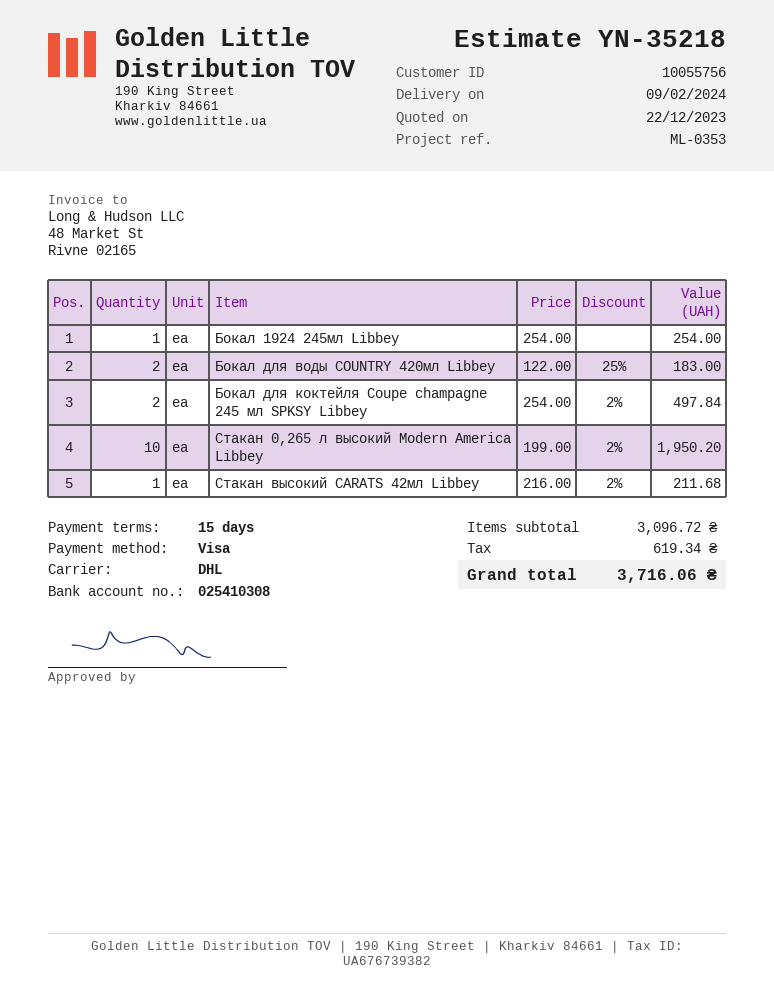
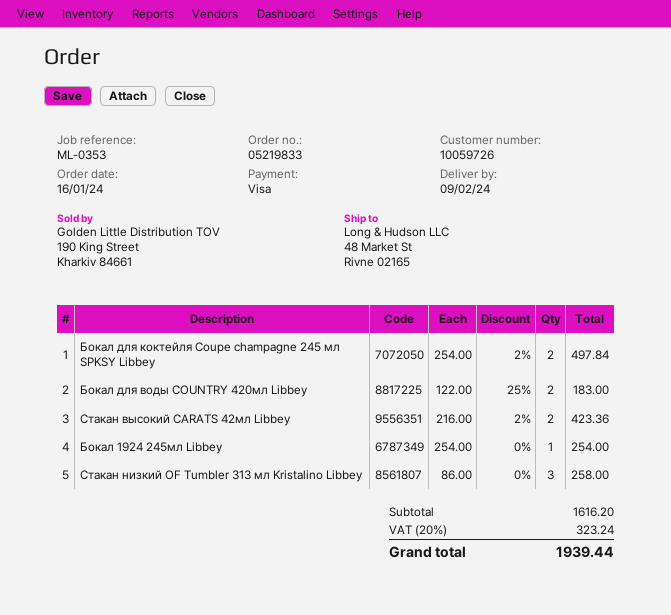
customer number: 10055756 -> 10059726
Стакан 0,265 л высокий Modern America Libbey: 10 x 199.00 - 2% = 1950.20 -> none
Стакан высокий CARATS 42мл Libbey: 1 x 216.00 - 2% = 211.68 -> 2 x 216.00 - 2% = 423.36
Стакан низкий OF Tumbler 313 мл Kristalino Libbey: none -> 3 x 86.00 = 258.00
subtotal: 3096.72 -> 1616.20
tax: 619.34 -> 323.24
total: 3716.06 -> 1939.44

